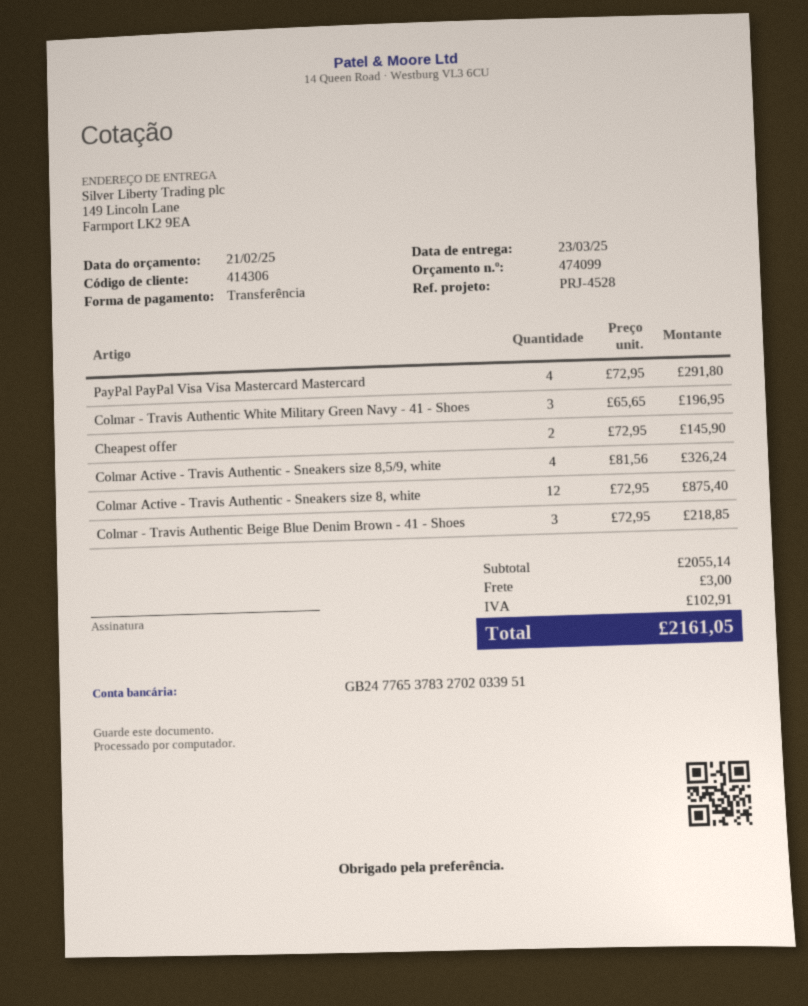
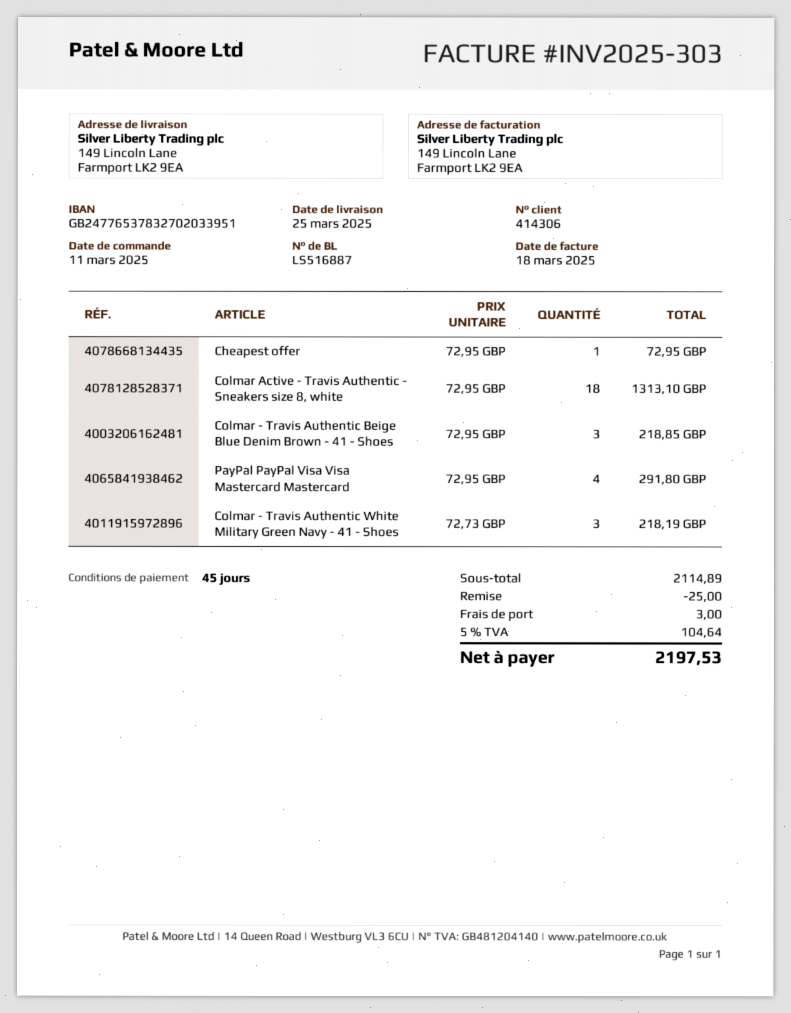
delivery date: 2025-03-23 -> 2025-03-25
Colmar - Travis Authentic White Military Green Navy - 41 - Shoes: 3 x 65.65 = 196.95 -> 3 x 72.73 = 218.19
Cheapest offer: 2 x 72.95 = 145.90 -> 1 x 72.95 = 72.95
Colmar Active - Travis Authentic - Sneakers size 8,5/9, white: 4 x 81.56 = 326.24 -> none
Colmar Active - Travis Authentic - Sneakers size 8, white: 12 x 72.95 = 875.40 -> 18 x 72.95 = 1313.10
subtotal: 2055.14 -> 2114.89
discount: none -> 25.00
tax: 102.91 -> 104.64
total: 2161.05 -> 2197.53

